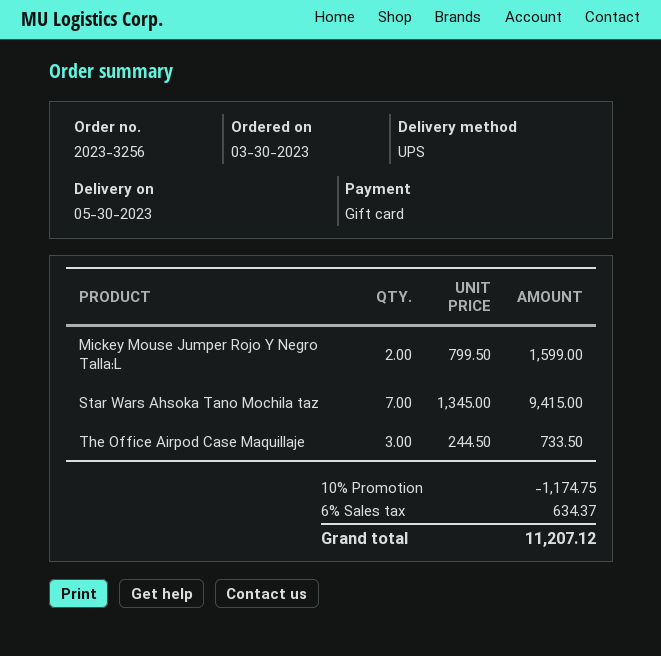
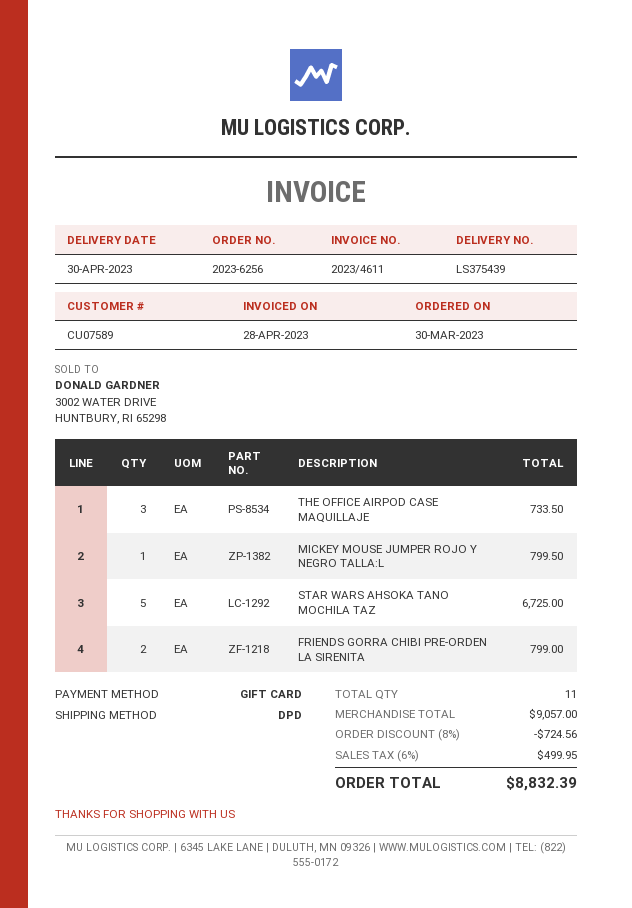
order number: 2023-3256 -> 2023-6256
delivery date: 2023-05-30 -> 2023-04-30
shipping method: UPS -> DPD
Mickey Mouse Jumper Rojo Y Negro Talla:L: 2 for 1599.00 -> 1 for 799.50
Star Wars Ahsoka Tano Mochila taz: 7 for 9415.00 -> 5 for 6725.00
FRIENDS GORRA CHIBI PRE-ORDEN LA SIRENITA: none -> 2 for 799.00
discount: 10% = 1174.75 -> 8% = 724.56
tax: 6% = 634.37 -> 6% = 499.95
total: 11207.12 -> 8832.39

